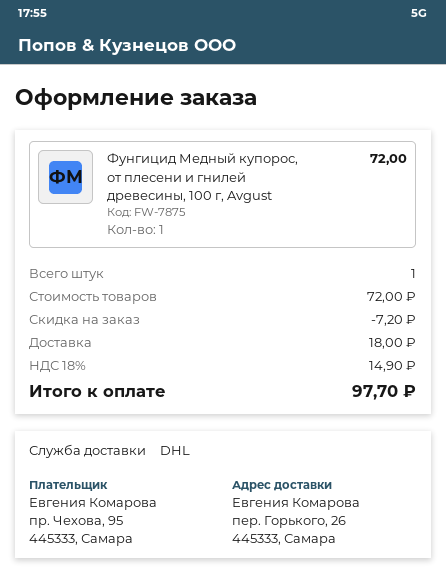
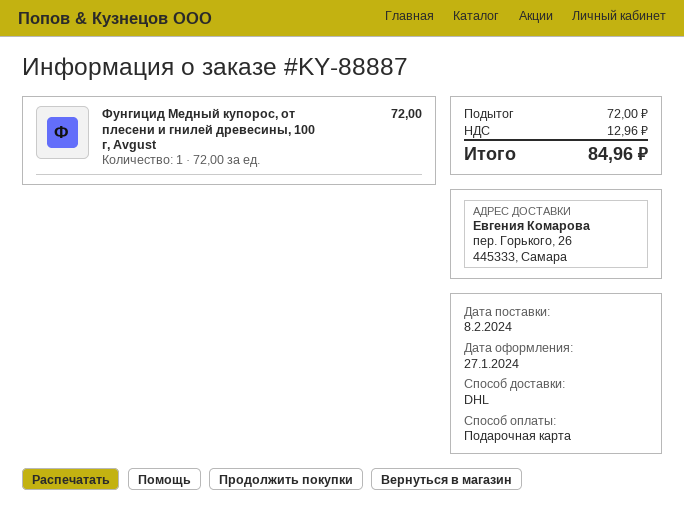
discount: 7.20 -> none
shipping: 18.00 -> none
tax: 14.90 -> 12.96
total: 97.70 -> 84.96

